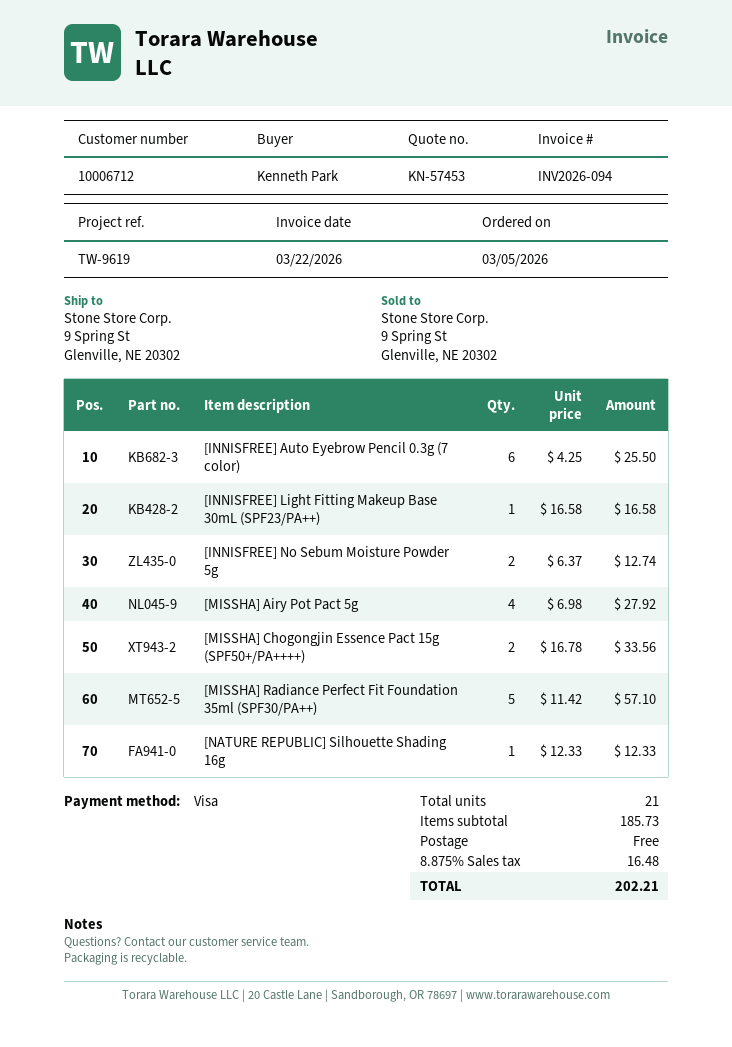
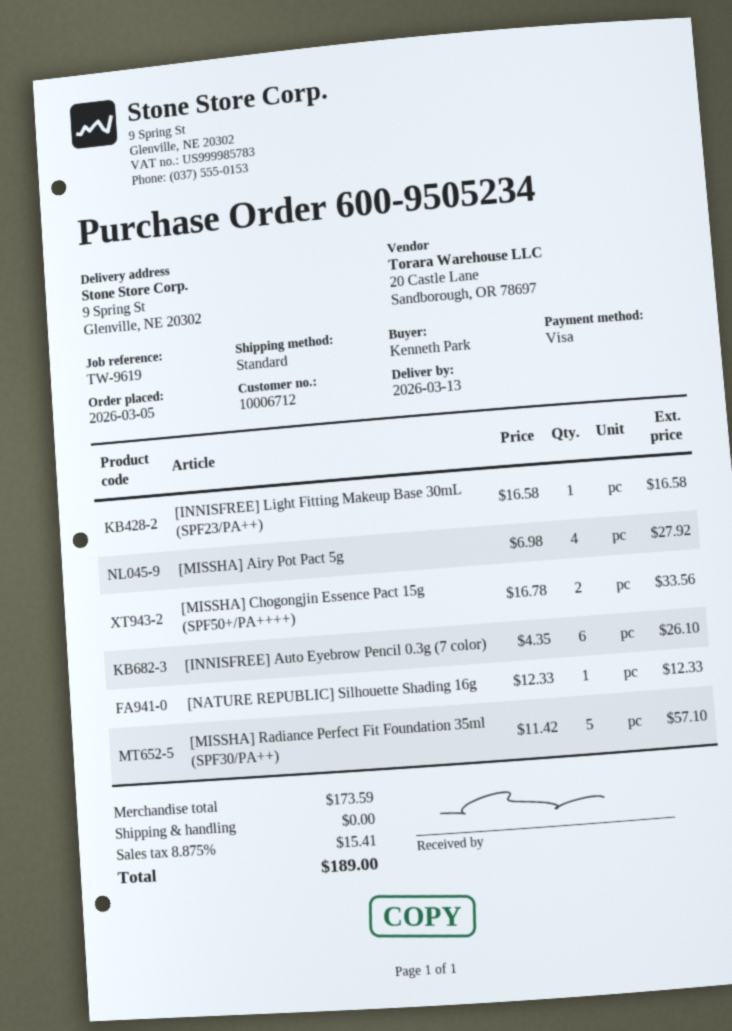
[INNISFREE] Auto Eyebrow Pencil 0.3g (7 color): 6 x 4.25 = 25.50 -> 6 x 4.35 = 26.10
[INNISFREE] No Sebum Moisture Powder 5g: 2 x 6.37 = 12.74 -> none
subtotal: 185.73 -> 173.59
tax: 8.875% = 16.48 -> 8.875% = 15.41
total: 202.21 -> 189.00

